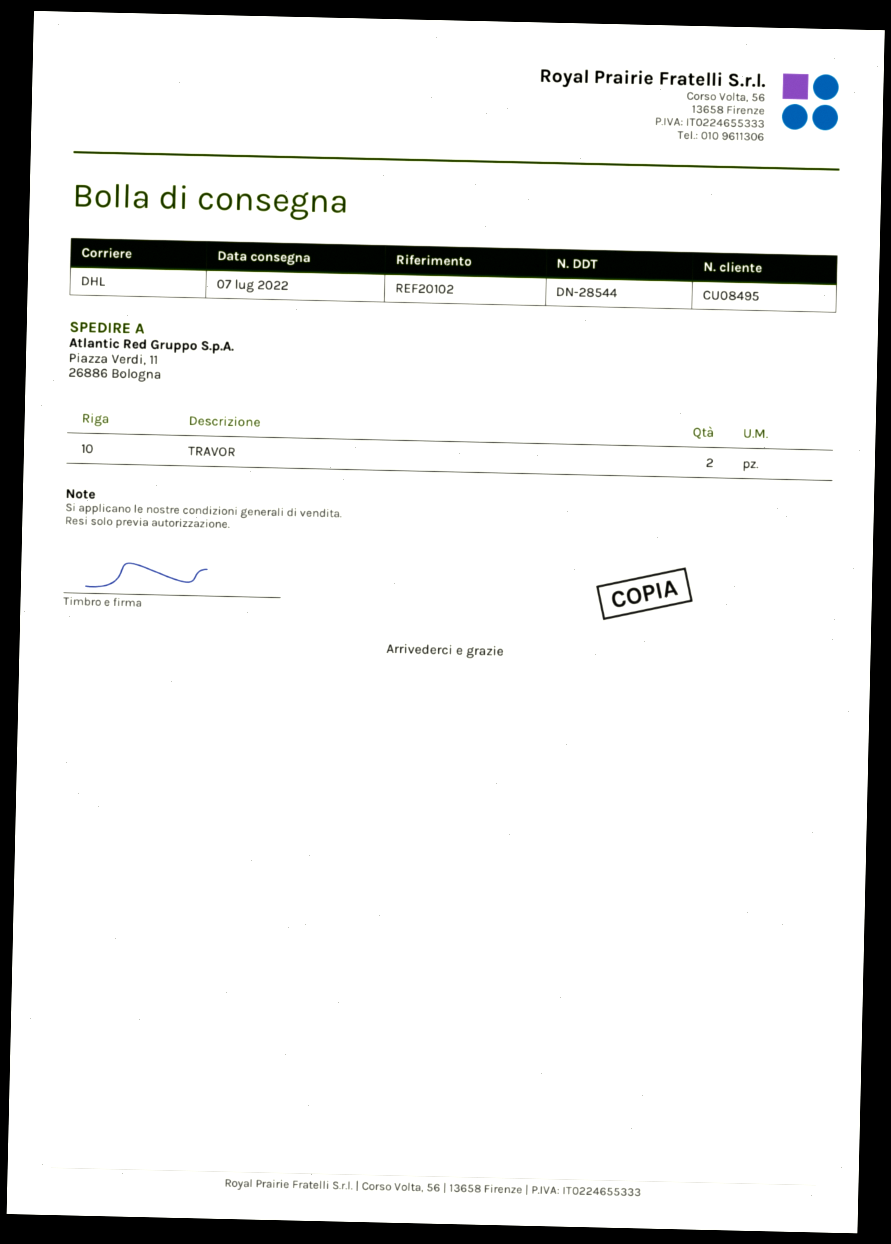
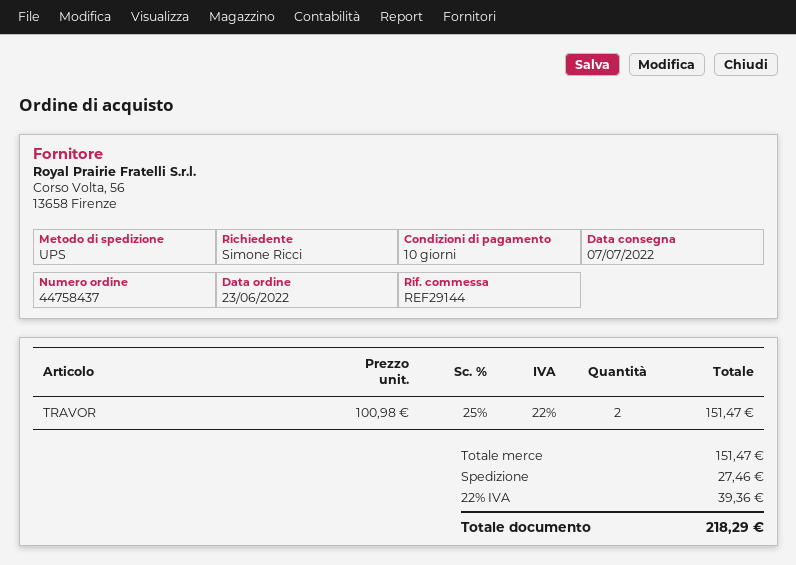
reference: REF20102 -> REF29144
shipping method: DHL -> UPS

